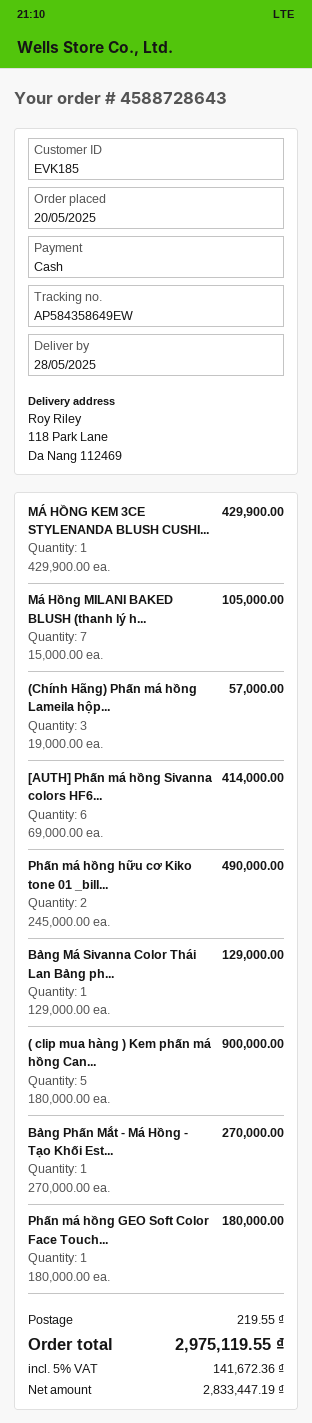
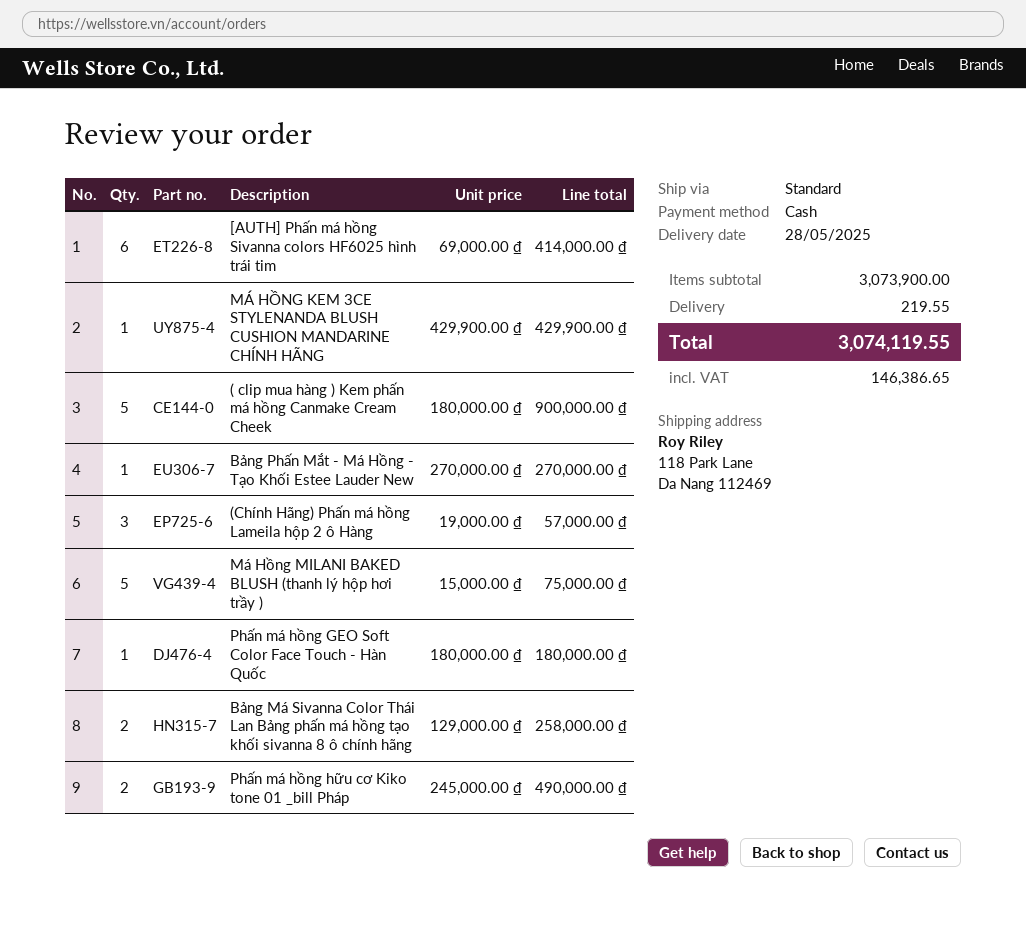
Má Hồng MILANI BAKED BLUSH (thanh lý h...: 7 x 15000.00 = 105000.00 -> 5 x 15000.00 = 75000.00
Bảng Má Sivanna Color Thái Lan Bảng ph...: 1 x 129000.00 = 129000.00 -> 2 x 129000.00 = 258000.00
tax: 141672.36 -> 146386.65
total: 2975119.55 -> 3074119.55

